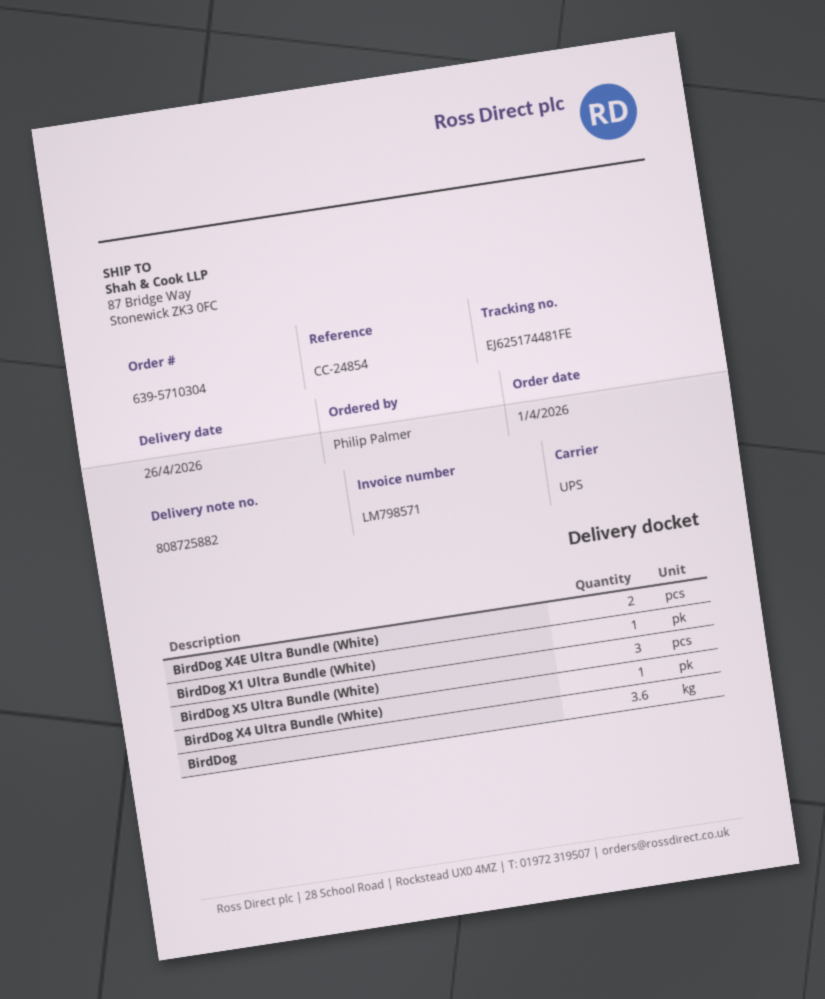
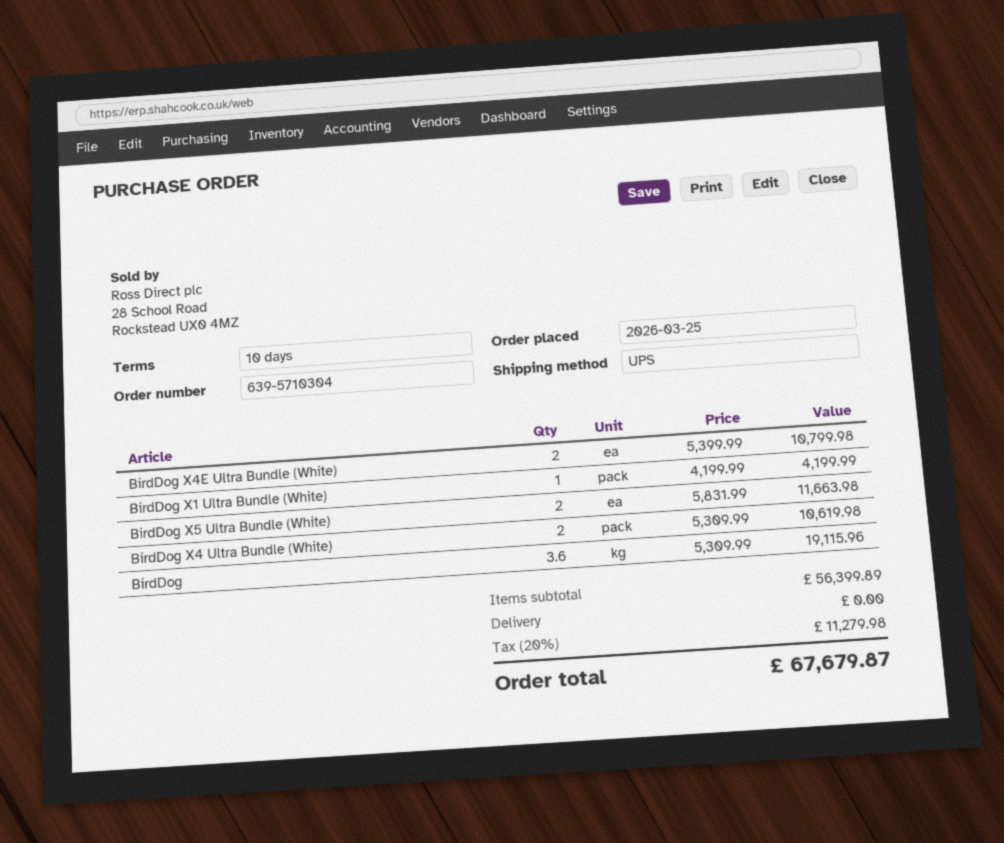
order date: 2026-04-01 -> 2026-03-25
BirdDog X5 Ultra Bundle (White): 3 -> 2
BirdDog X4 Ultra Bundle (White): 1 -> 2

